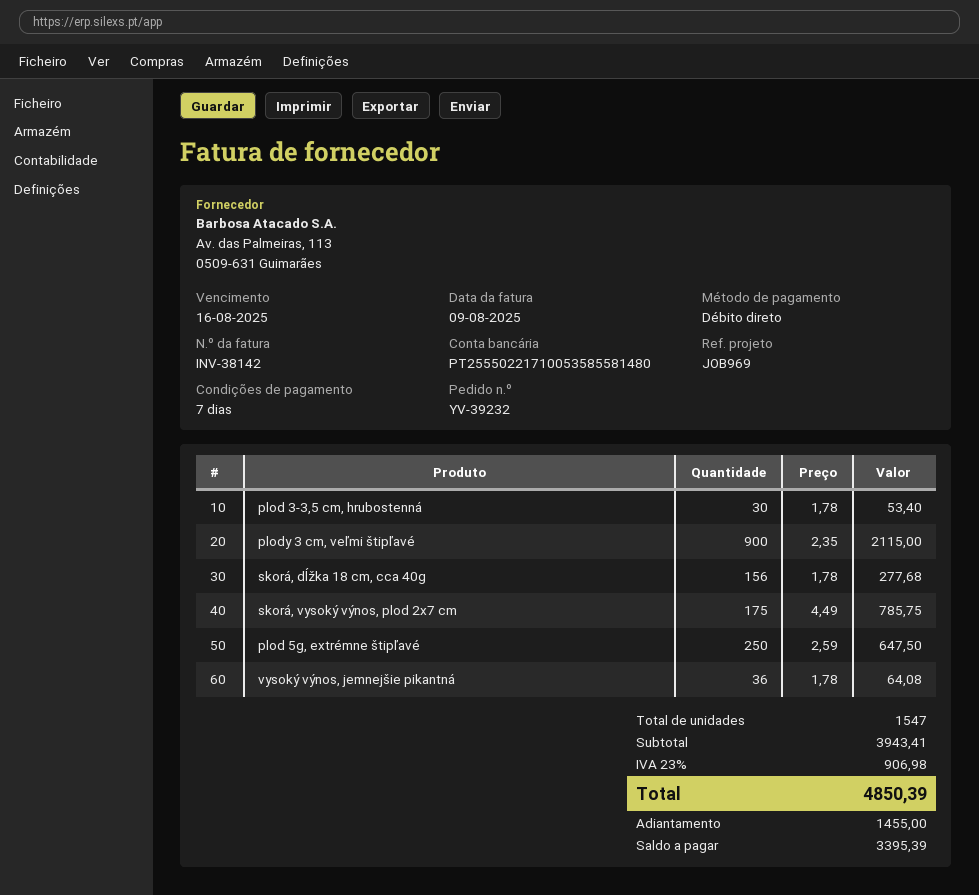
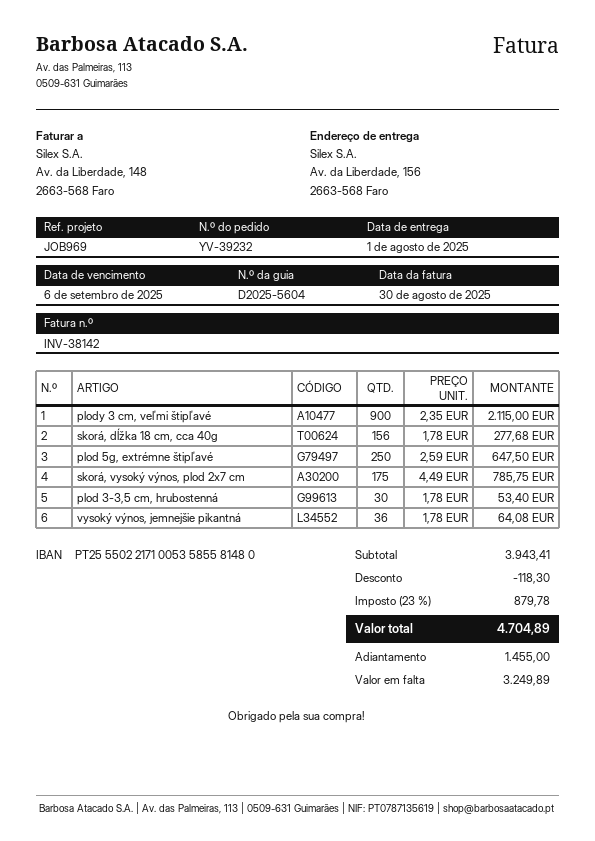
invoice date: 2025-08-09 -> 2025-08-30
due date: 2025-08-16 -> 2025-09-06
discount: none -> 118.30
tax: 23% = 906.98 -> 23% = 879.78
total: 4850.39 -> 4704.89
balance: 3395.39 -> 3249.89

